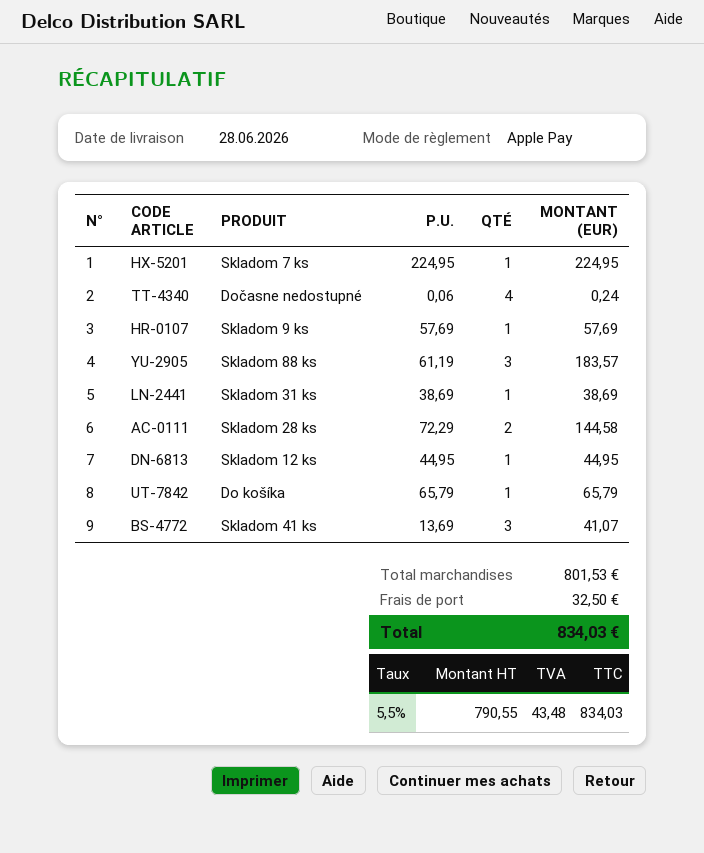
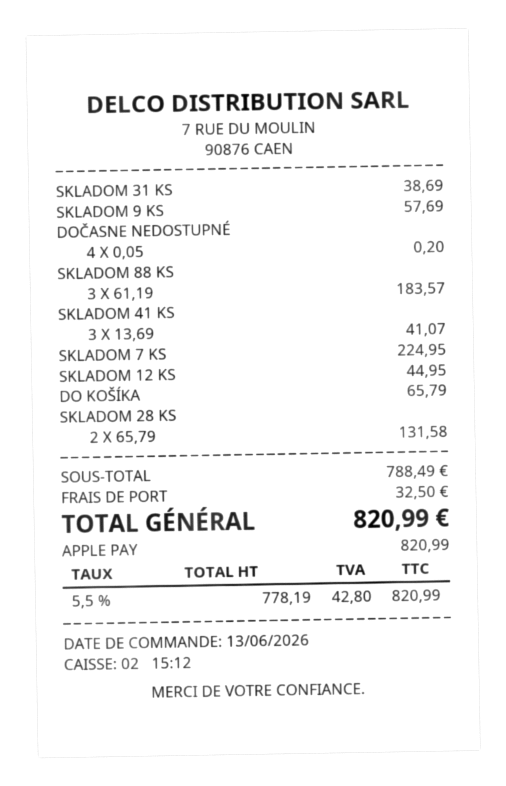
Dočasne nedostupné: 4 x 0.06 = 0.24 -> 4 x 0.05 = 0.20
Skladom 28 ks: 2 x 72.29 = 144.58 -> 2 x 65.79 = 131.58
subtotal: 801.53 -> 788.49
net: 790.55 -> 778.19
tax: 5.5% = 43.48 -> 5.5% = 42.80
total: 834.03 -> 820.99

